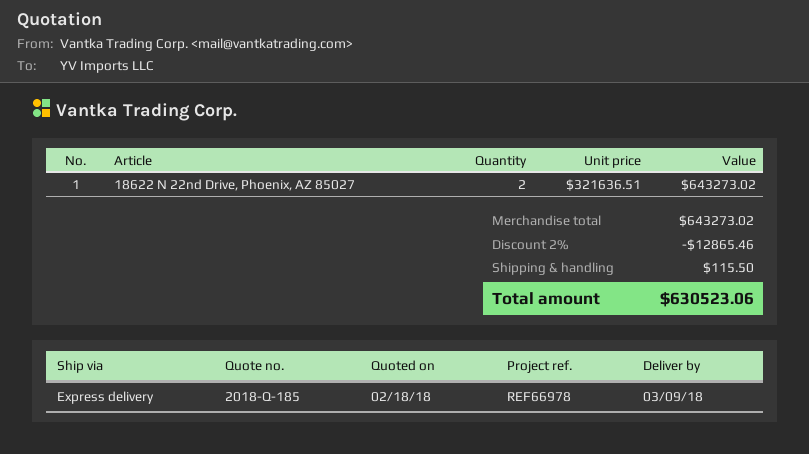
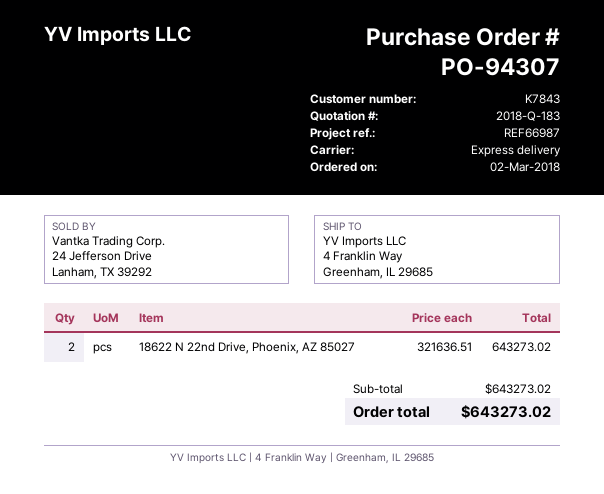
quote number: 2018-Q-185 -> 2018-Q-183
reference: REF66978 -> REF66987
discount: 2% = 12865.46 -> none
shipping: 115.50 -> none
total: 630523.06 -> 643273.02

